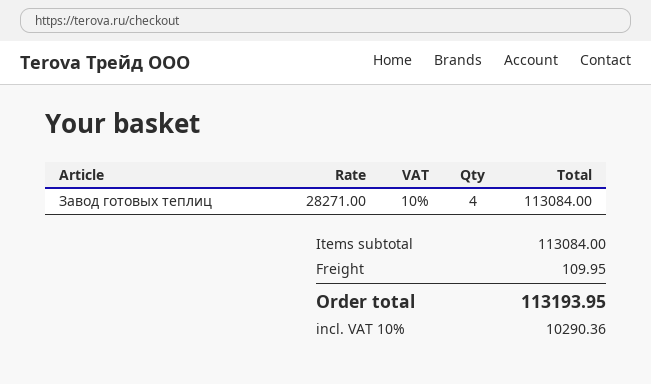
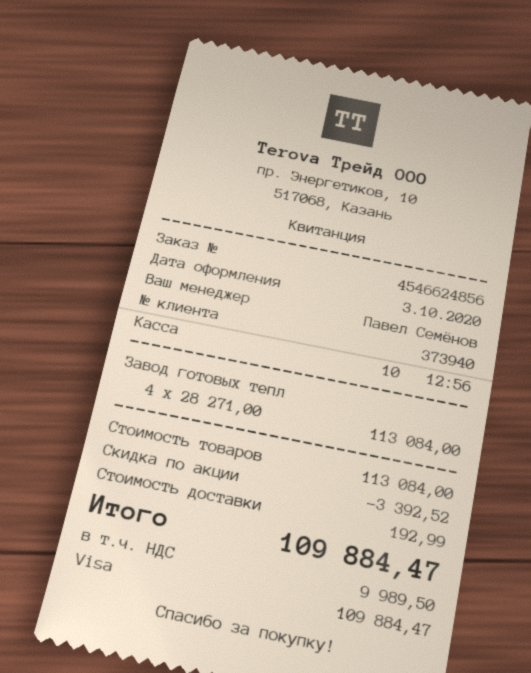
discount: none -> 3392.52
shipping: 109.95 -> 192.99
tax: 10290.36 -> 9989.50
total: 113193.95 -> 109884.47

